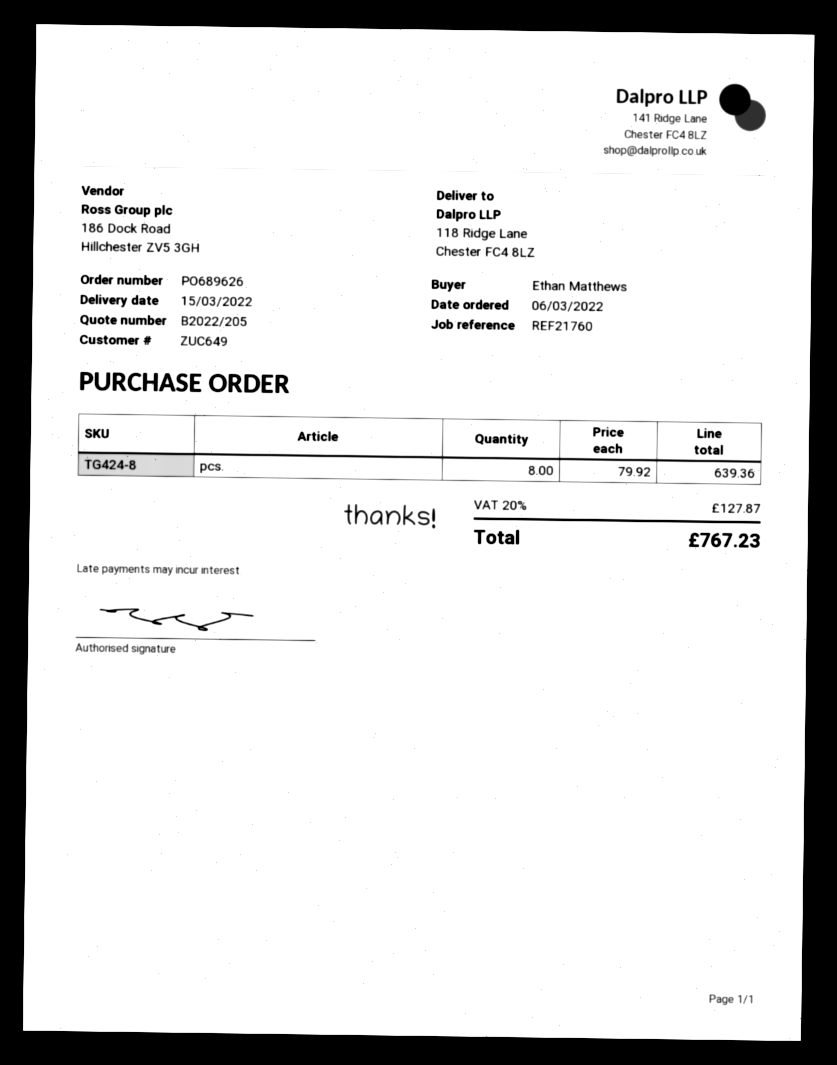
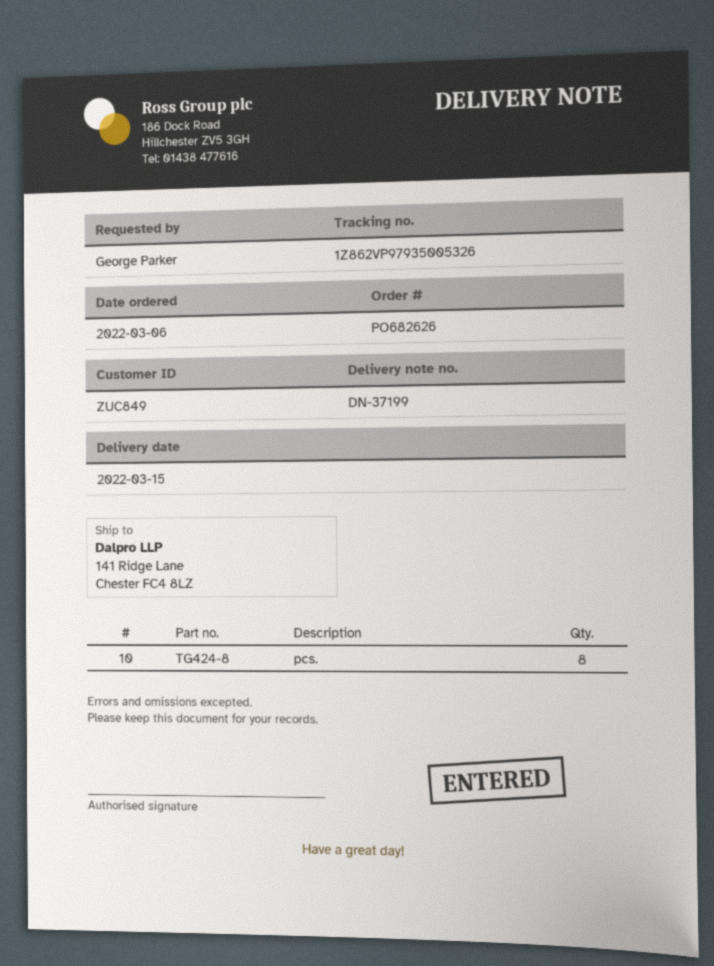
order number: PO689626 -> PO682626
customer number: ZUC649 -> ZUC849
ordered by: Ethan Matthews -> George Parker
ship to: 118 Ridge Lane, Chester FC4 8LZ -> 141 Ridge Lane, Chester FC4 8LZ

